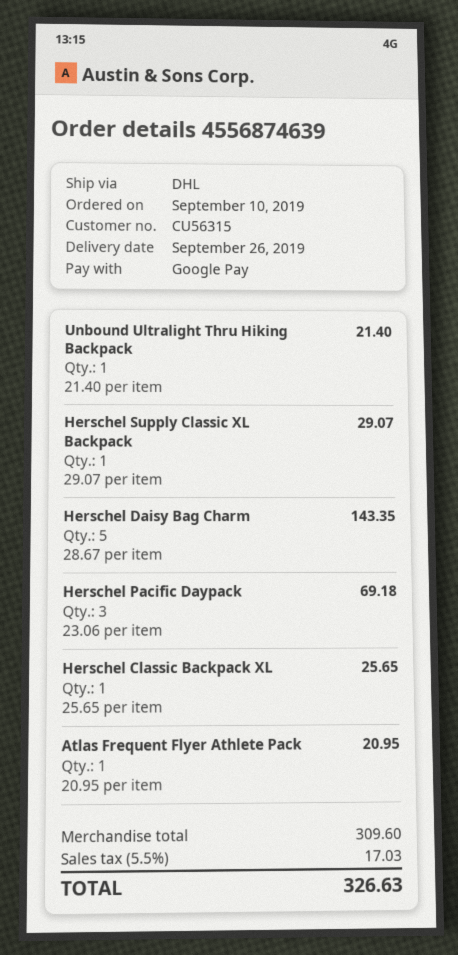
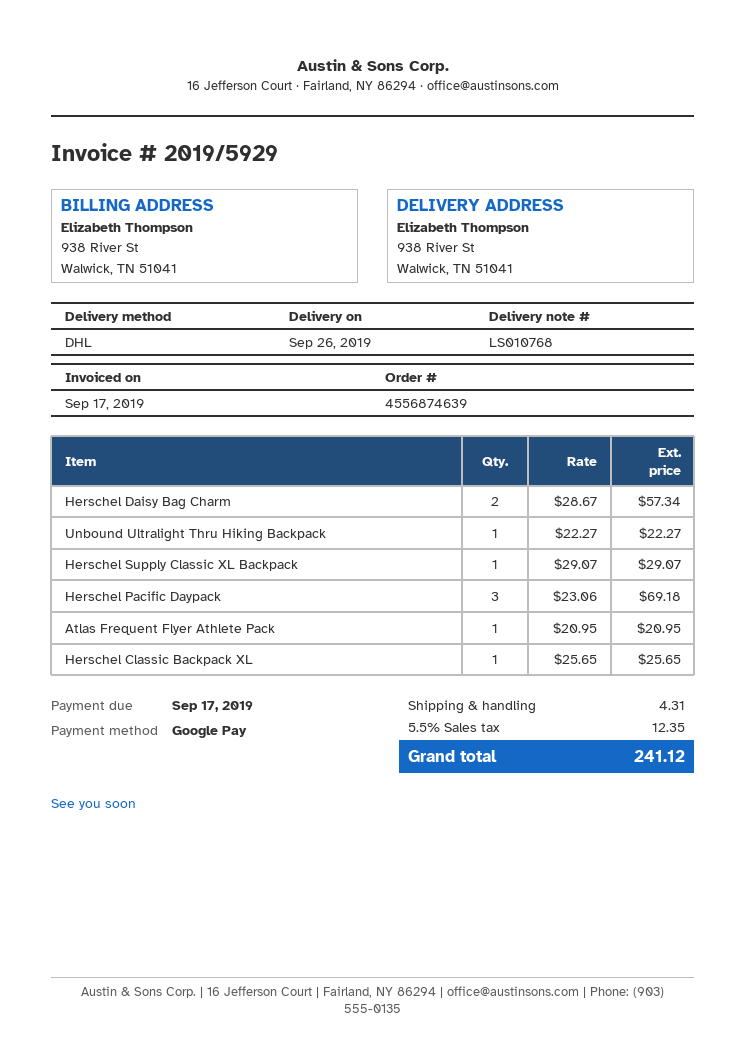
Unbound Ultralight Thru Hiking Backpack: 1 x 21.40 = 21.40 -> 1 x 22.27 = 22.27
Herschel Daisy Bag Charm: 5 x 28.67 = 143.35 -> 2 x 28.67 = 57.34
shipping: none -> 4.31
tax: 5.5% = 17.03 -> 5.5% = 12.35
total: 326.63 -> 241.12

